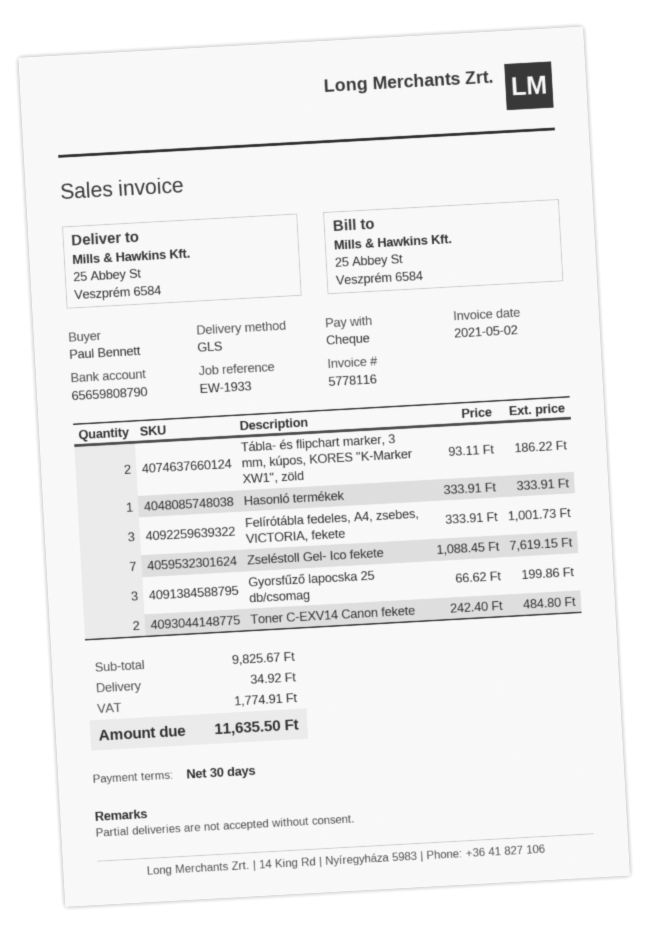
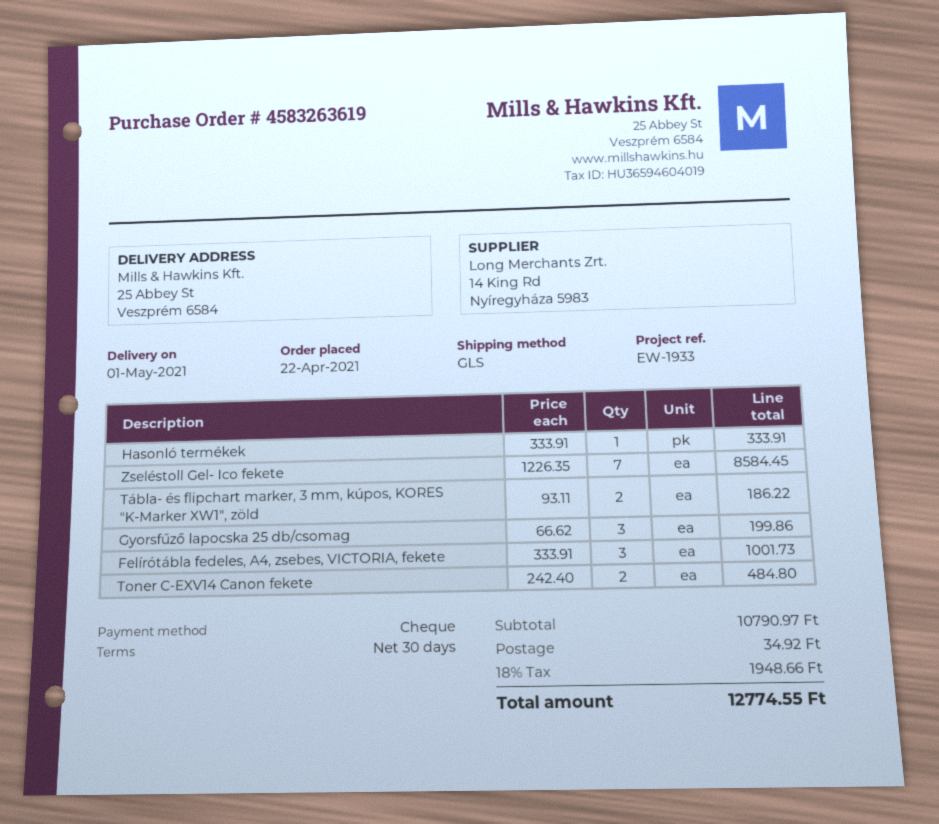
Zseléstoll Gel- Ico fekete: 7 x 1088.45 = 7619.15 -> 7 x 1226.35 = 8584.45
subtotal: 9825.67 -> 10790.97
tax: 1774.91 -> 1948.66
total: 11635.50 -> 12774.55

